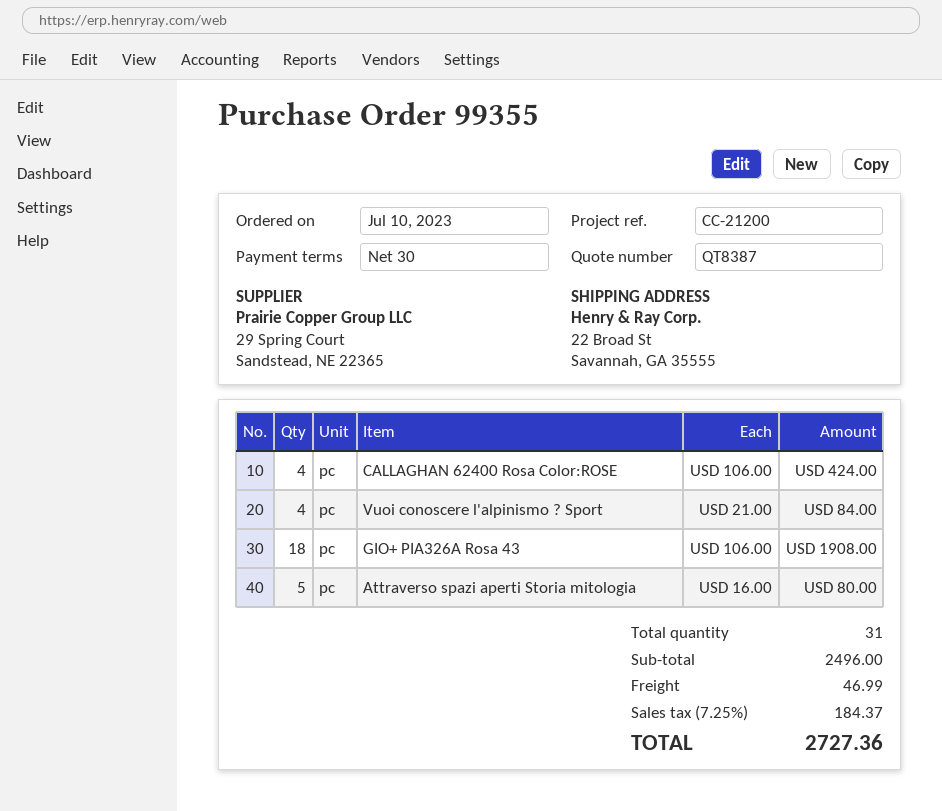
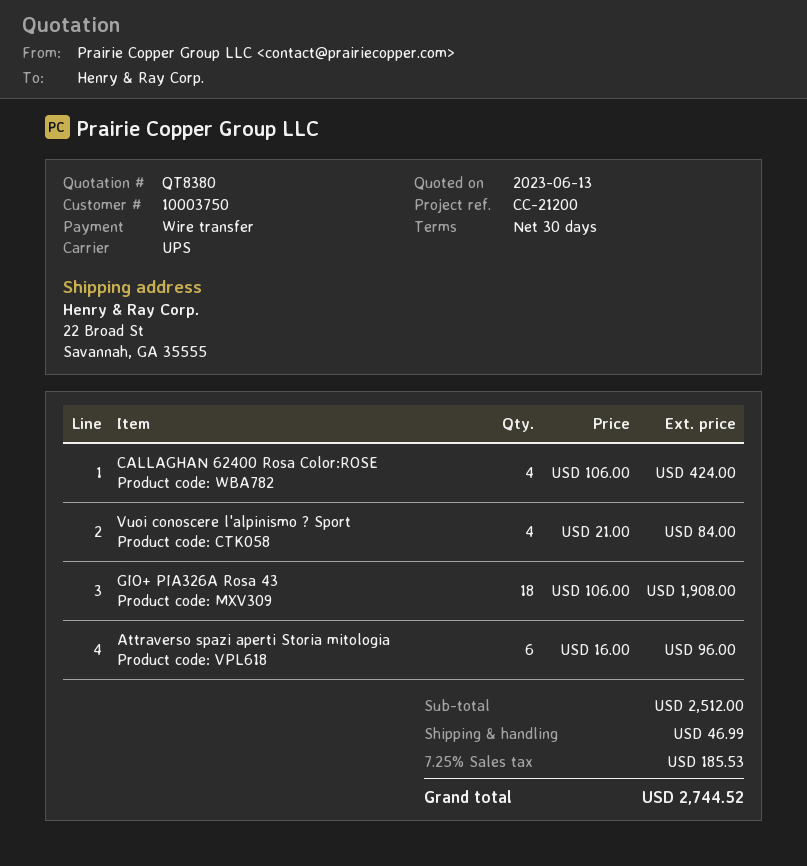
quote number: QT8387 -> QT8380
Attraverso spazi aperti Storia mitologia: 5 x 16.00 = 80.00 -> 6 x 16.00 = 96.00
subtotal: 2496.00 -> 2512.00
tax: 7.25% = 184.37 -> 7.25% = 185.53
total: 2727.36 -> 2744.52

